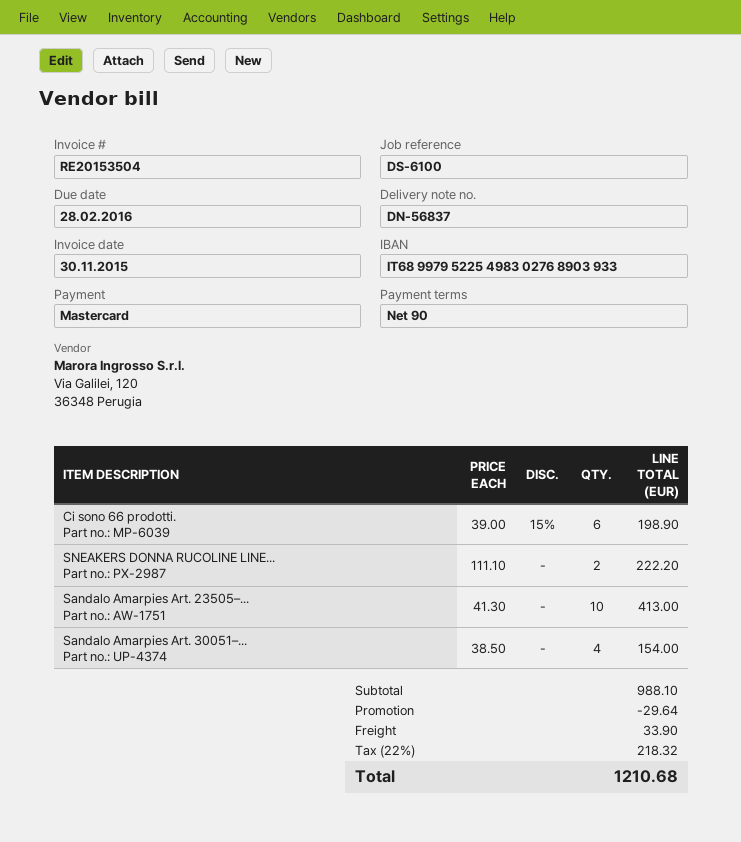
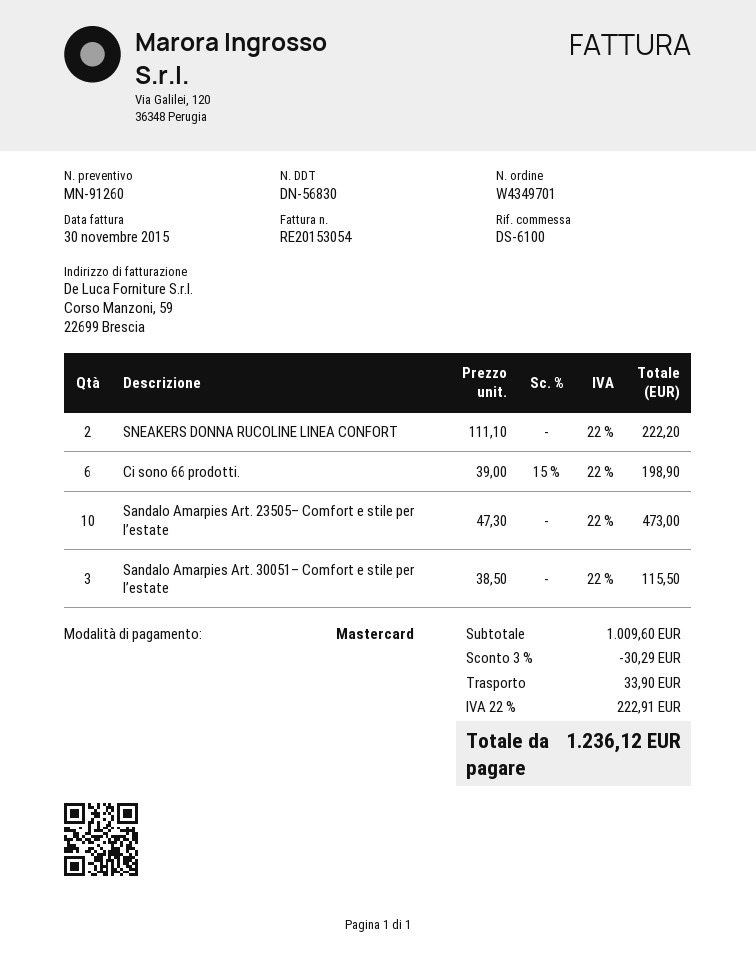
delivery note number: DN-56837 -> DN-56830
invoice number: RE20153504 -> RE20153054
Sandalo Amarpies Art. 23505–...: 10 x 41.30 = 413.00 -> 10 x 47.30 = 473.00
Sandalo Amarpies Art. 30051–...: 4 x 38.50 = 154.00 -> 3 x 38.50 = 115.50
subtotal: 988.10 -> 1009.60
discount: 29.64 -> 30.29
tax: 22% = 218.32 -> 22% = 222.91
total: 1210.68 -> 1236.12

